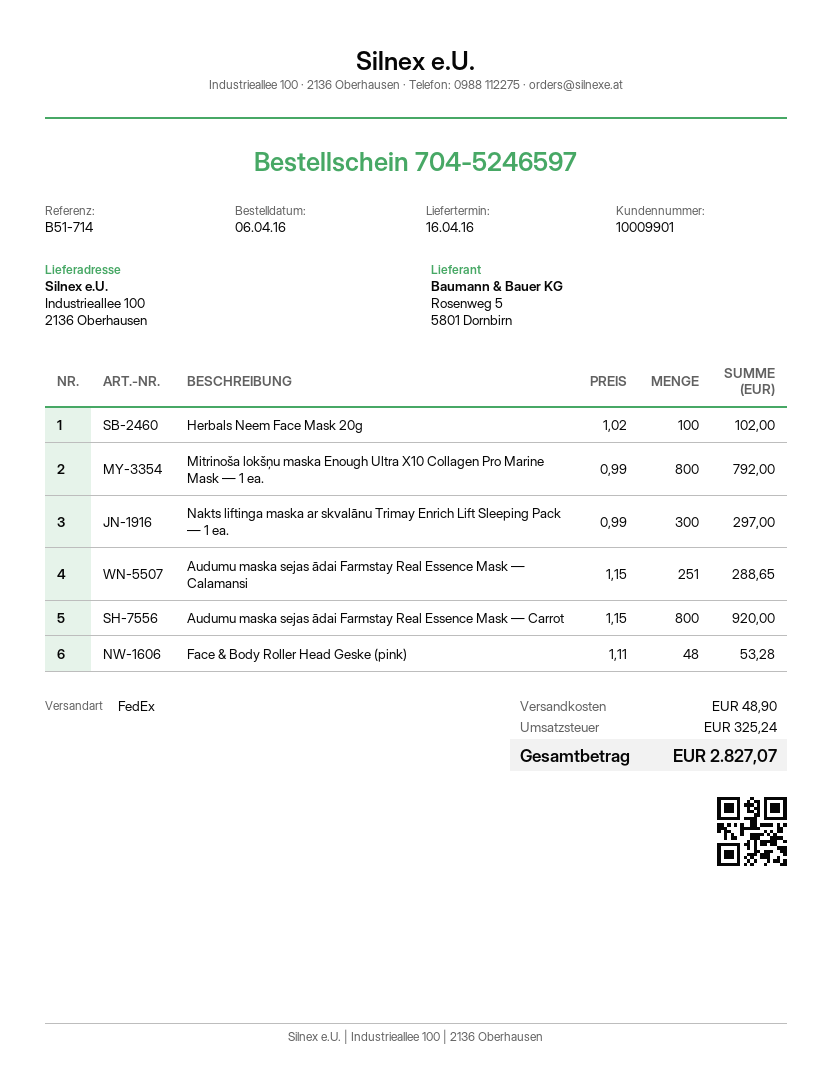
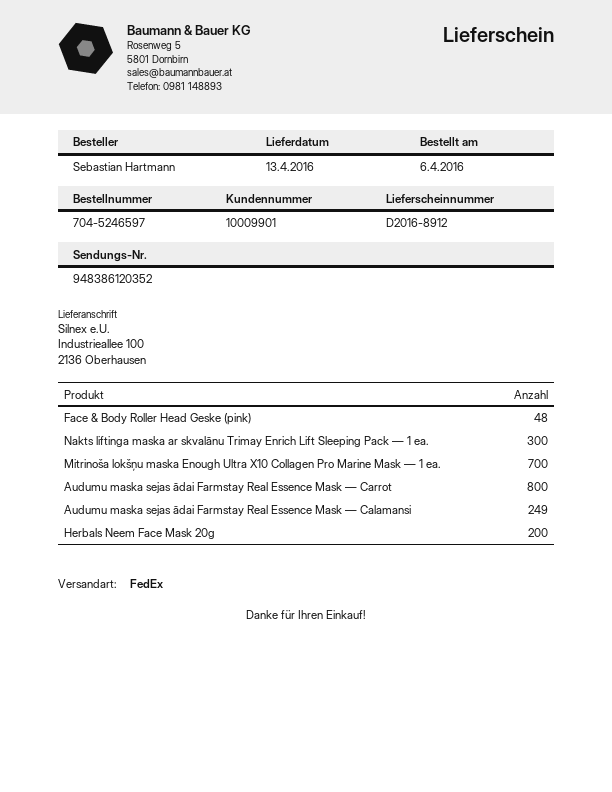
delivery date: 2016-04-16 -> 2016-04-13
Herbals Neem Face Mask 20g: 100 -> 200
Mitrinoša lokšņu maska Enough Ultra X10 Collagen Pro Marine Mask — 1 ea.: 800 -> 700
Audumu maska sejas ādai Farmstay Real Essence Mask — Calamansi: 251 -> 249

